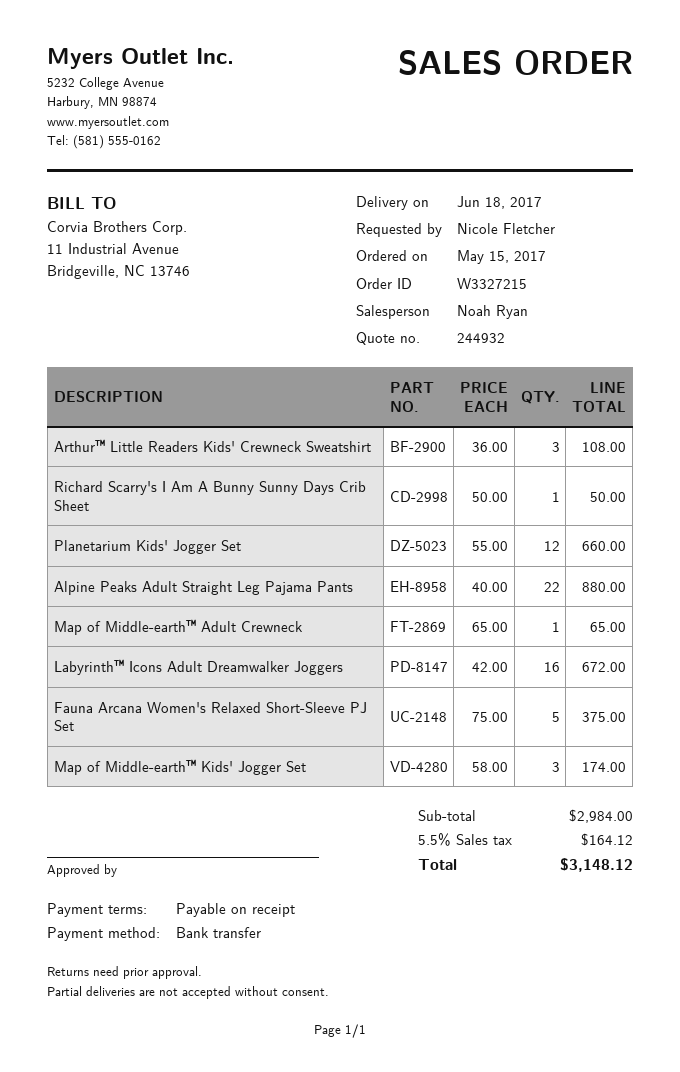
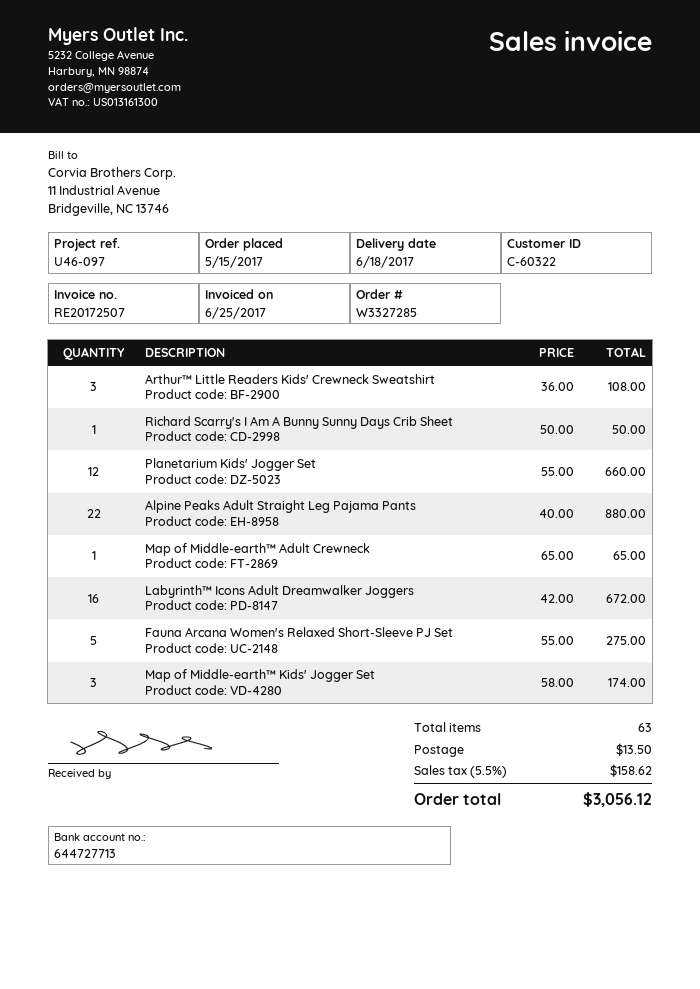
order number: W3327215 -> W3327285
Fauna Arcana Women's Relaxed Short-Sleeve PJ Set: 5 x 75.00 = 375.00 -> 5 x 55.00 = 275.00
shipping: none -> 13.50
tax: 5.5% = 164.12 -> 5.5% = 158.62
total: 3148.12 -> 3056.12

